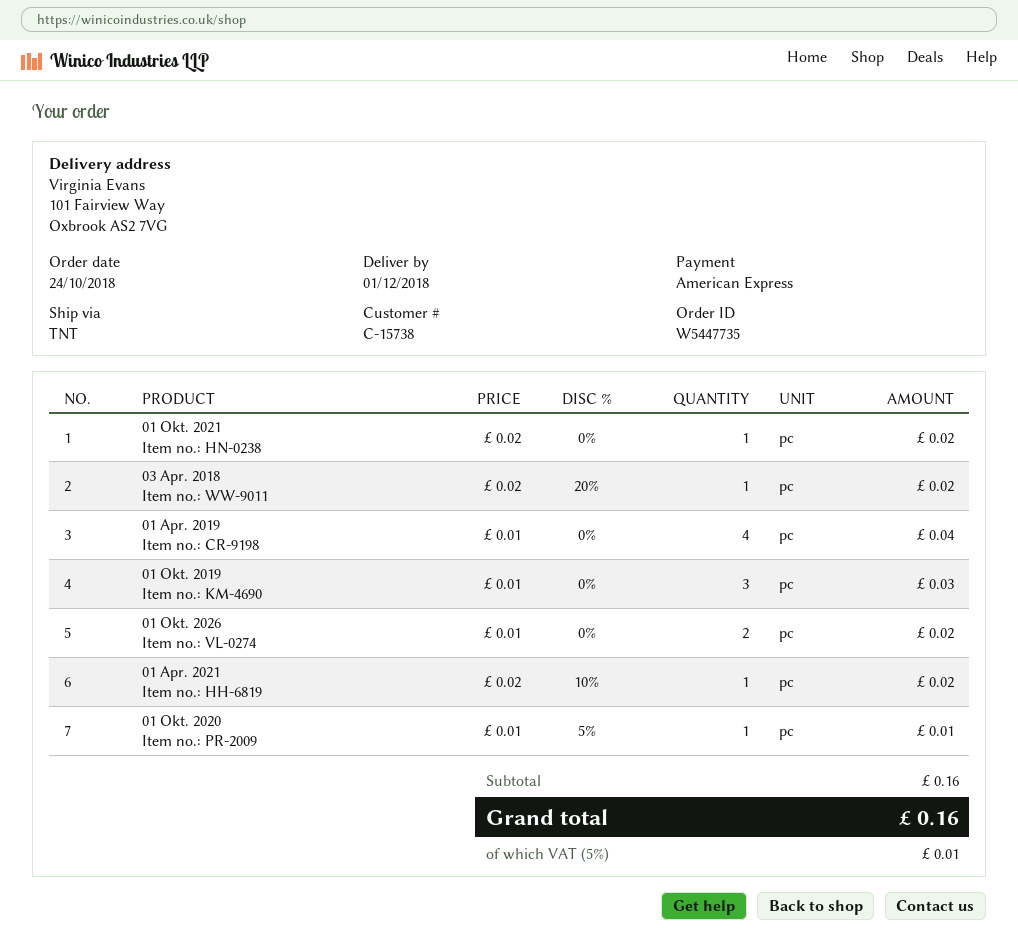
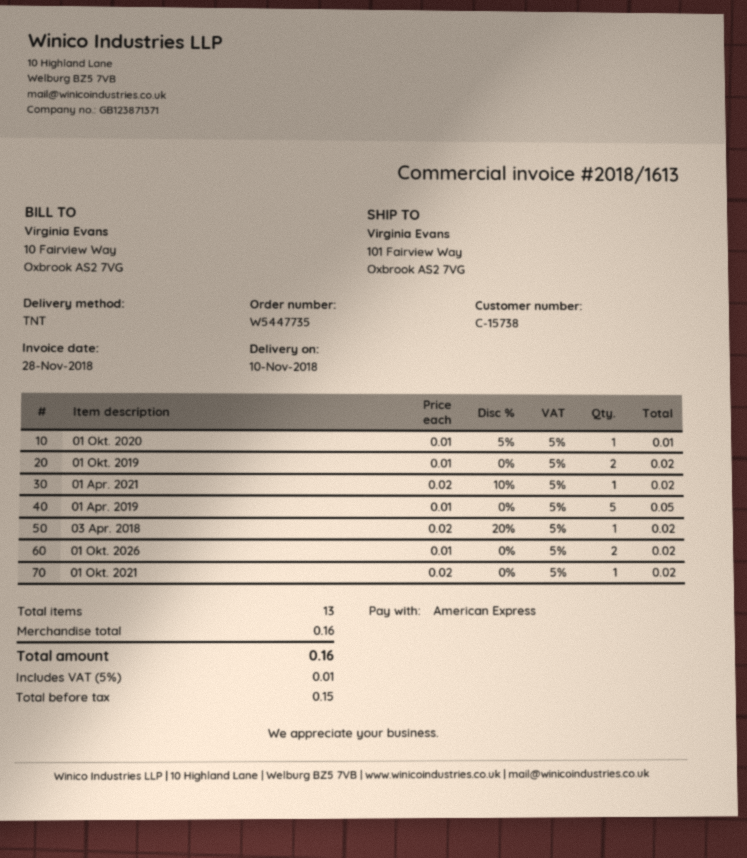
delivery date: 2018-12-01 -> 2018-11-10
01 Apr. 2019: 4 x 0.01 = 0.04 -> 5 x 0.01 = 0.05
01 Okt. 2019: 3 x 0.01 = 0.03 -> 2 x 0.01 = 0.02

